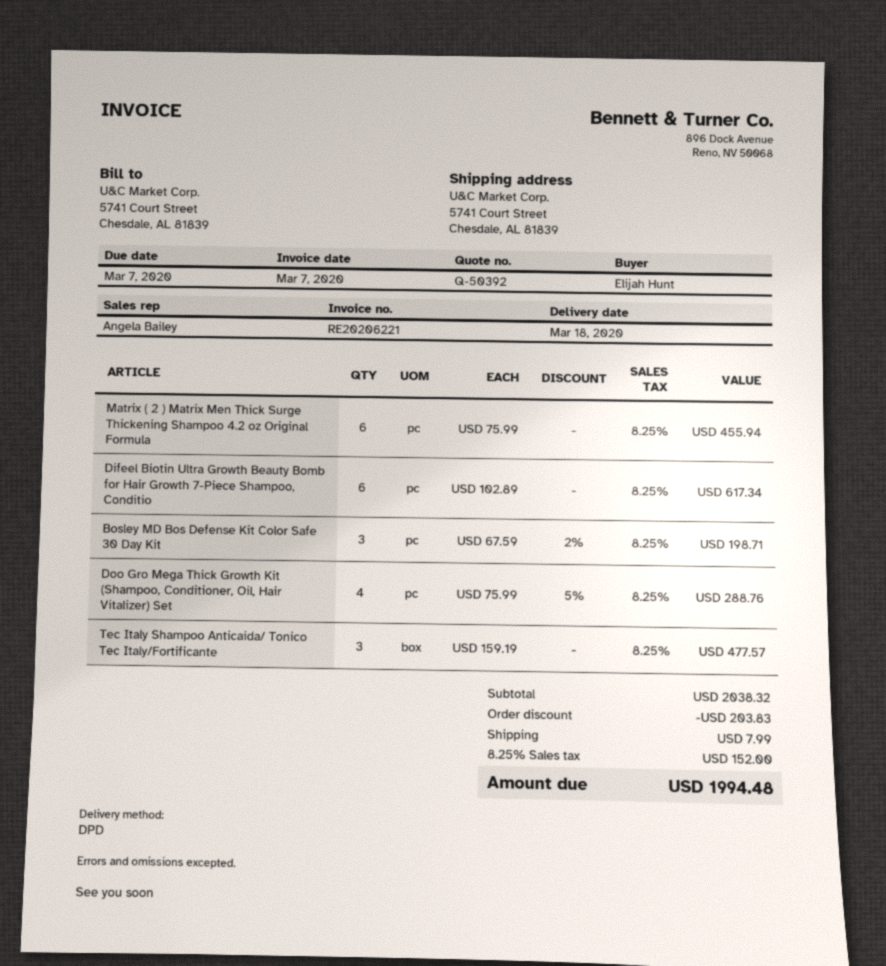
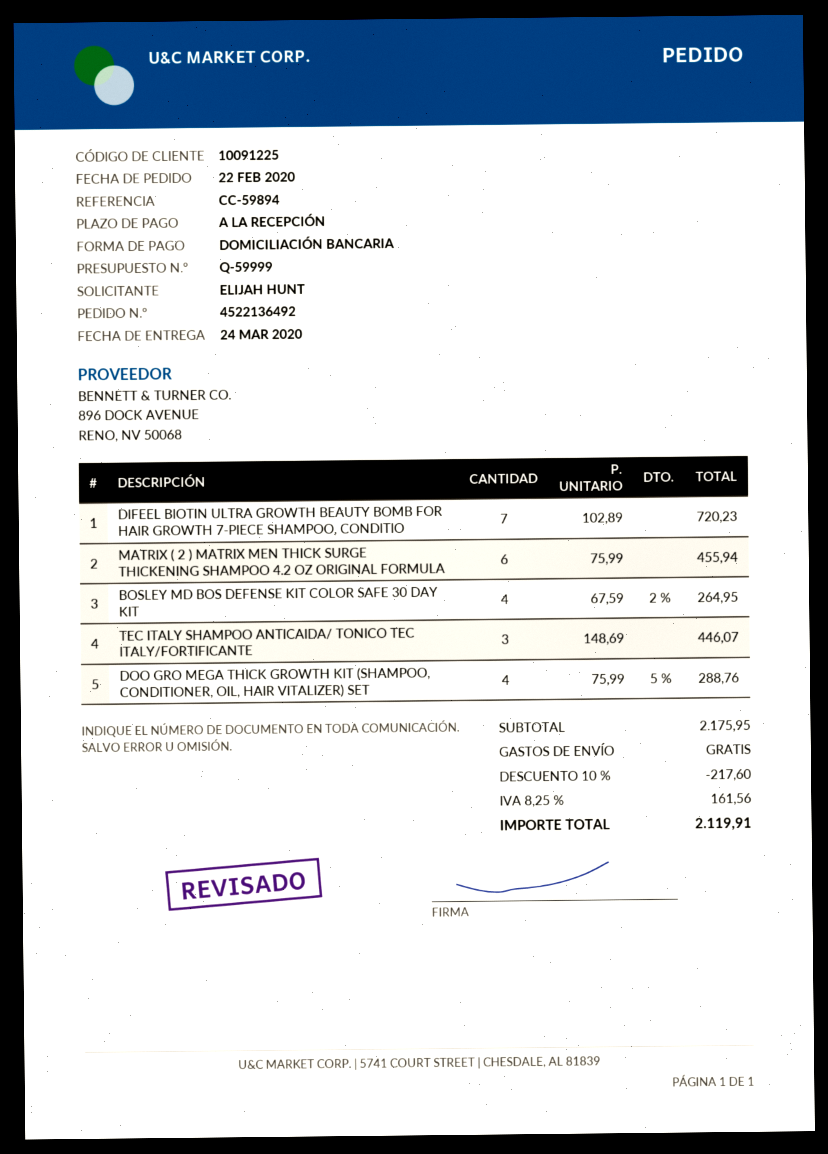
quote number: Q-50392 -> Q-59999
delivery date: 2020-03-18 -> 2020-03-24
Difeel Biotin Ultra Growth Beauty Bomb for Hair Growth 7-Piece Shampoo, Conditio: 6 x 102.89 = 617.34 -> 7 x 102.89 = 720.23
Bosley MD Bos Defense Kit Color Safe 30 Day Kit: 3 x 67.59 - 2% = 198.71 -> 4 x 67.59 - 2% = 264.95
Tec Italy Shampoo Anticaida/ Tonico Tec Italy/Fortificante: 3 x 159.19 = 477.57 -> 3 x 148.69 = 446.07
subtotal: 2038.32 -> 2175.95
discount: 203.83 -> 217.60
shipping: 7.99 -> 0.00
tax: 8.25% = 152.00 -> 8.25% = 161.56
total: 1994.48 -> 2119.91

